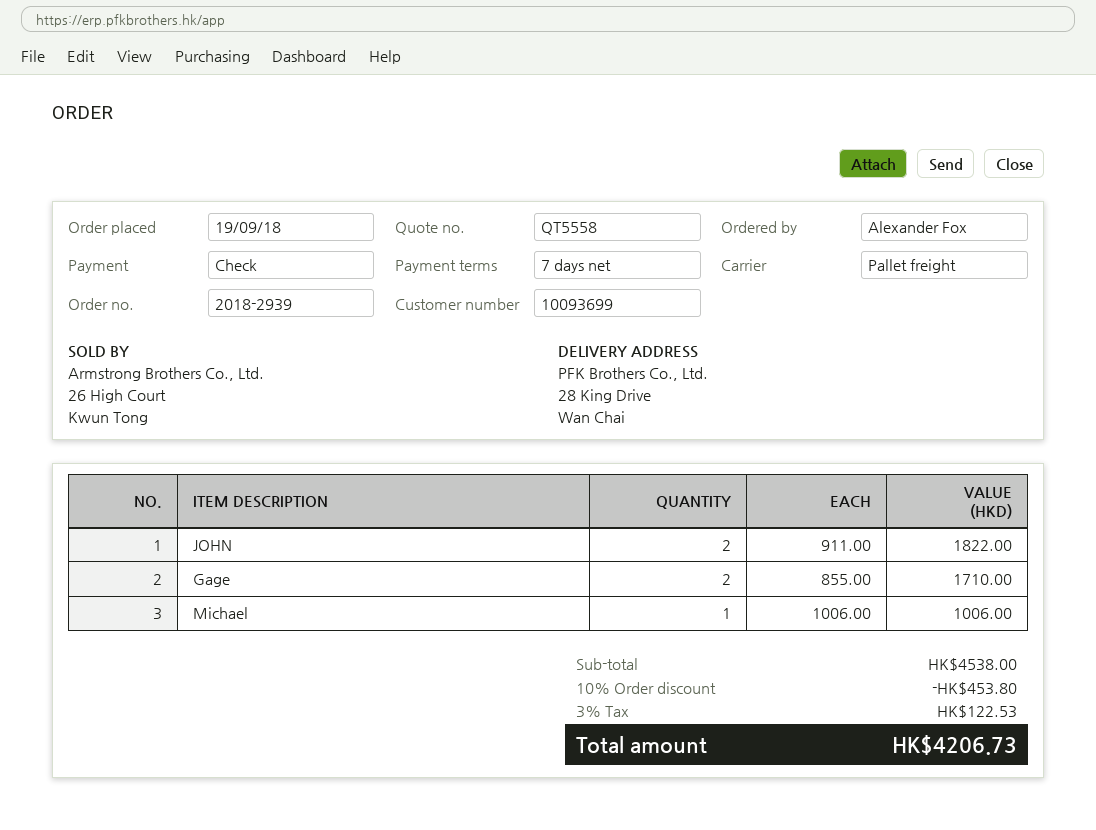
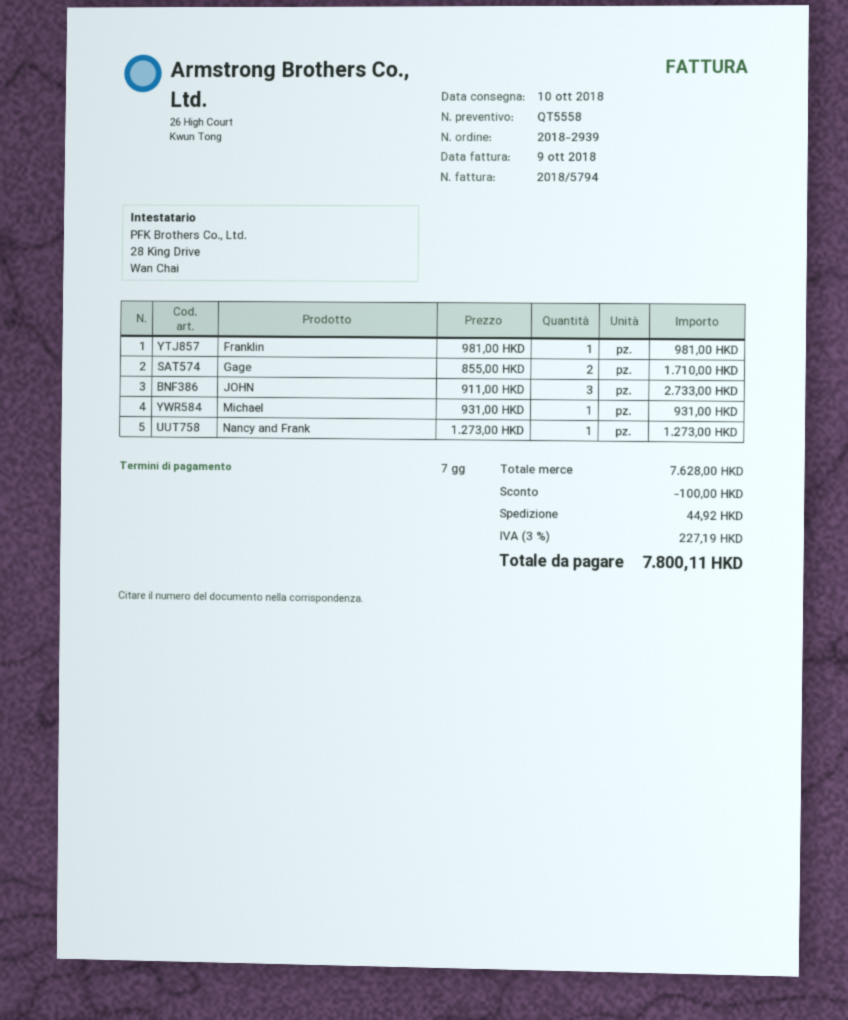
JOHN: 2 x 911.00 = 1822.00 -> 3 x 911.00 = 2733.00
Michael: 1 x 1006.00 = 1006.00 -> 1 x 931.00 = 931.00
Franklin: none -> 1 x 981.00 = 981.00
Nancy and Frank: none -> 1 x 1273.00 = 1273.00
subtotal: 4538.00 -> 7628.00
discount: 453.80 -> 100.00
shipping: none -> 44.92
tax: 3% = 122.53 -> 3% = 227.19
total: 4206.73 -> 7800.11

